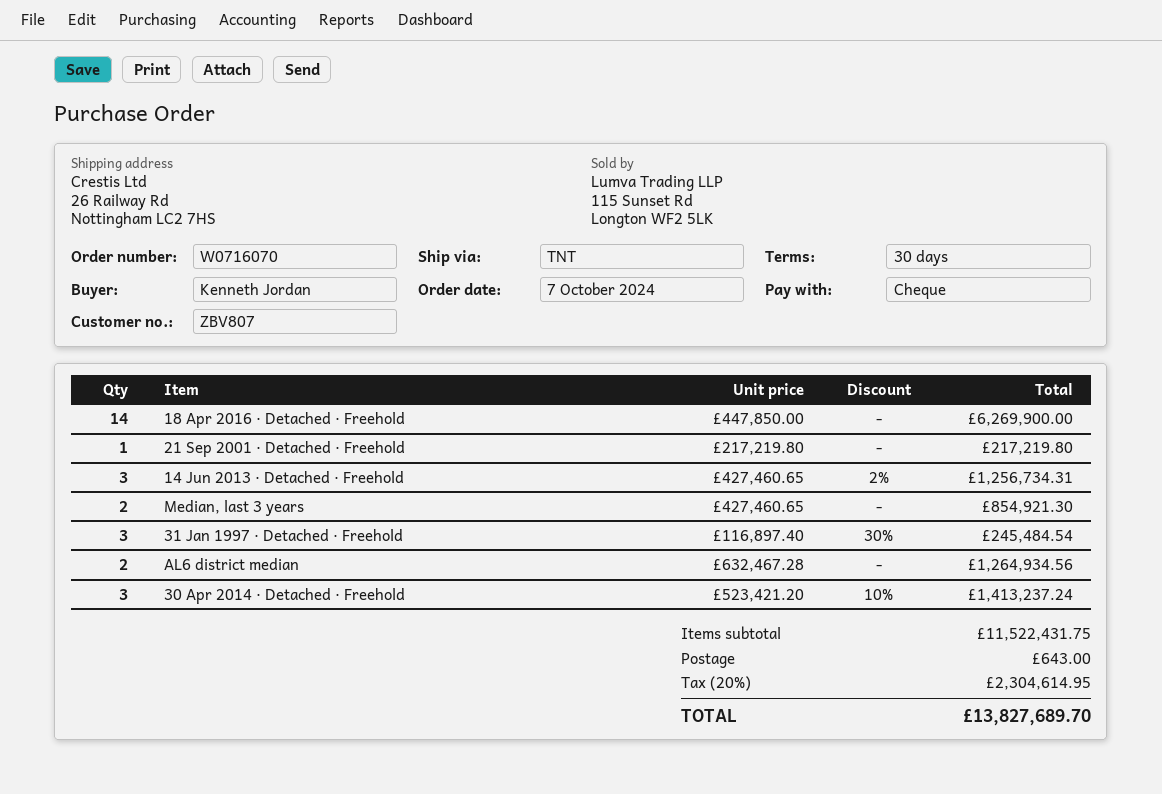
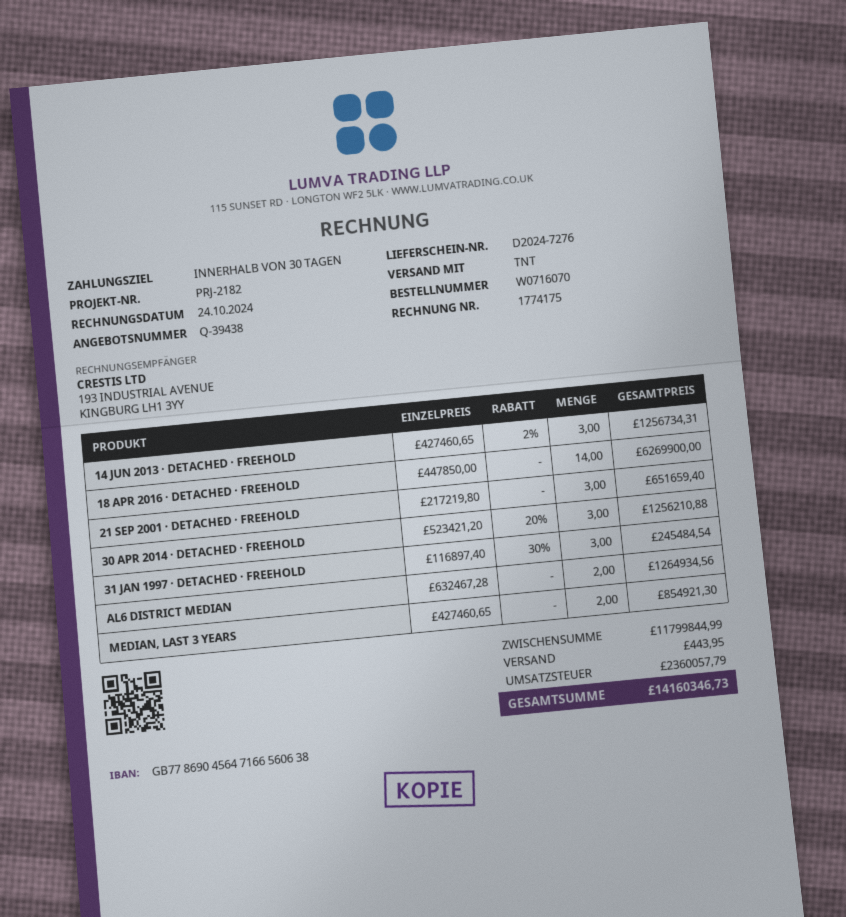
21 Sep 2001 · Detached · Freehold: 1 x 217219.80 = 217219.80 -> 3 x 217219.80 = 651659.40
30 Apr 2014 · Detached · Freehold: 3 x 523421.20 - 10% = 1413237.24 -> 3 x 523421.20 - 20% = 1256210.88
subtotal: 11522431.75 -> 11799844.99
shipping: 643.00 -> 443.95
tax: 2304614.95 -> 2360057.79
total: 13827689.70 -> 14160346.73

